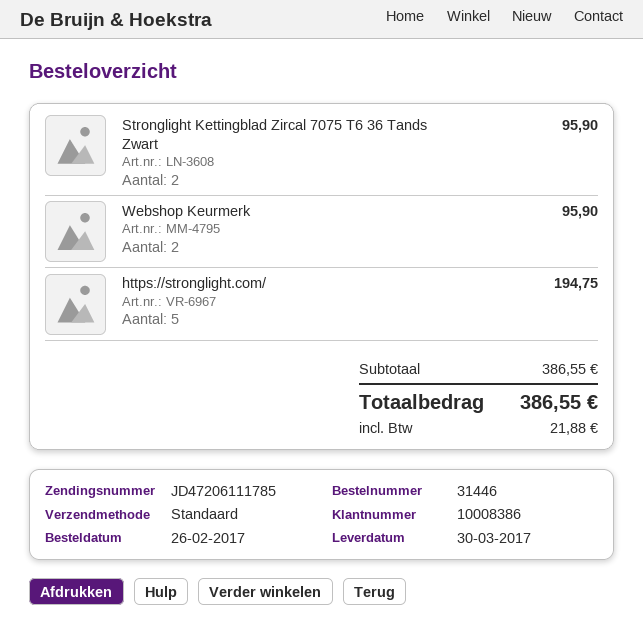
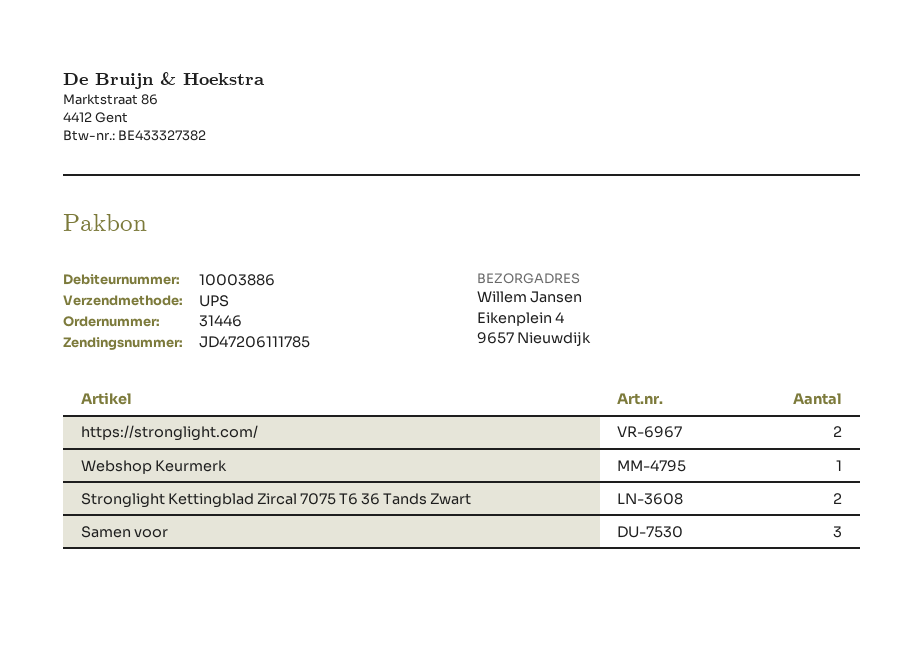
customer number: 10008386 -> 10003886
shipping method: standard -> UPS
Webshop Keurmerk: 2 -> 1
https://stronglight.com/: 5 -> 2
Samen voor: none -> 3

